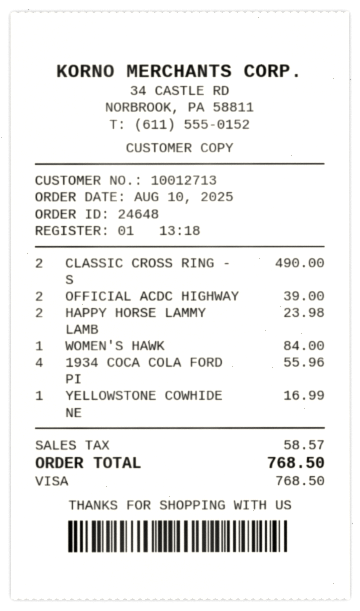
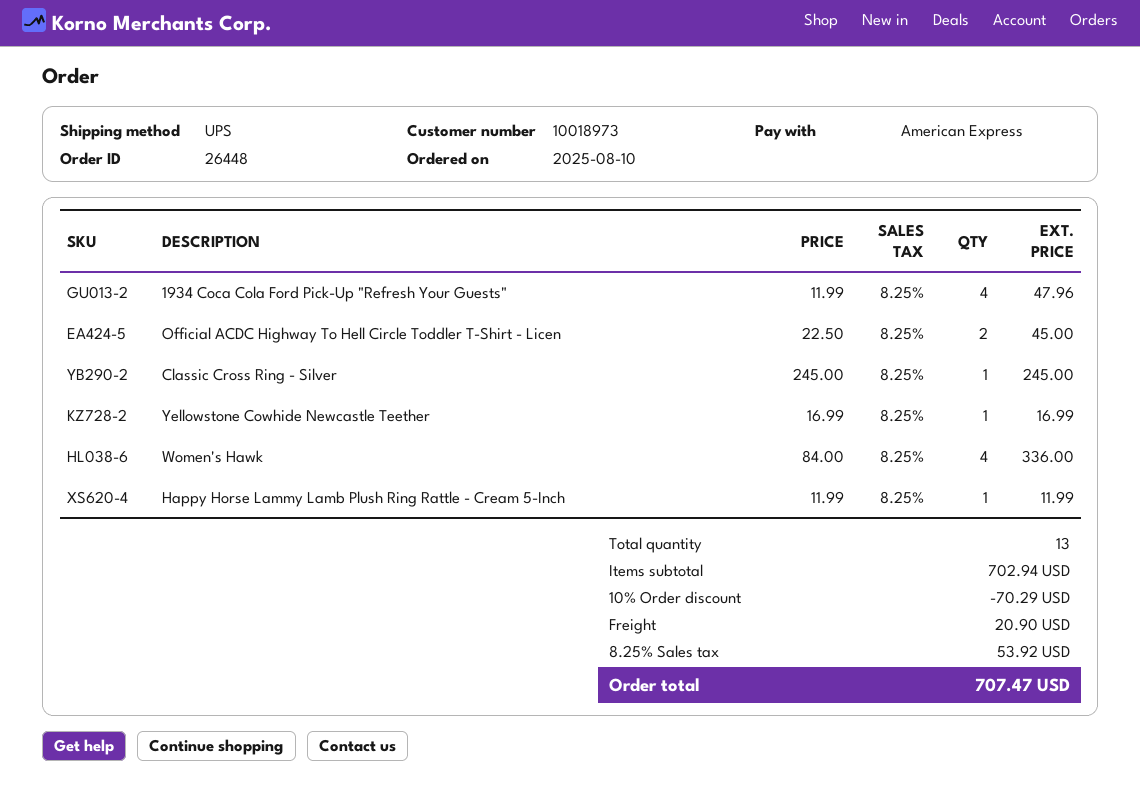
order number: 24648 -> 26448
customer number: 10012713 -> 10018973
payment method: Visa -> American Express
CLASSIC CROSS RING - S: 2 for 490.00 -> 1 for 245.00
OFFICIAL ACDC HIGHWAY: 2 for 39.00 -> 2 for 45.00
HAPPY HORSE LAMMY LAMB: 2 for 23.98 -> 1 for 11.99
WOMEN'S HAWK: 1 for 84.00 -> 4 for 336.00
1934 COCA COLA FORD PI: 4 for 55.96 -> 4 for 47.96
discount: none -> 10% = 70.29
shipping: none -> 20.90
tax: 58.57 -> 53.92
total: 768.50 -> 707.47

